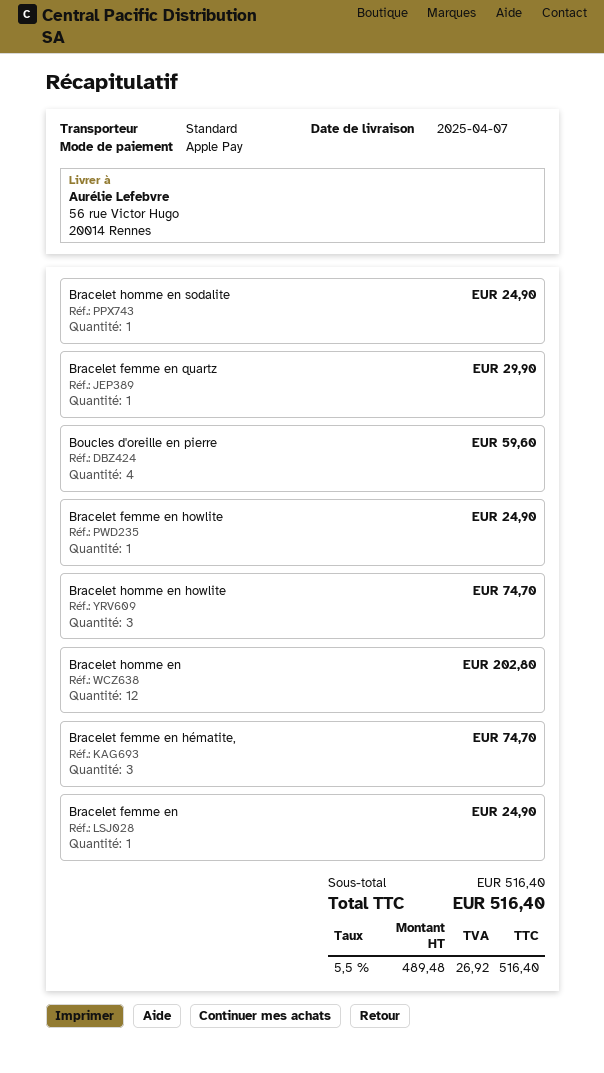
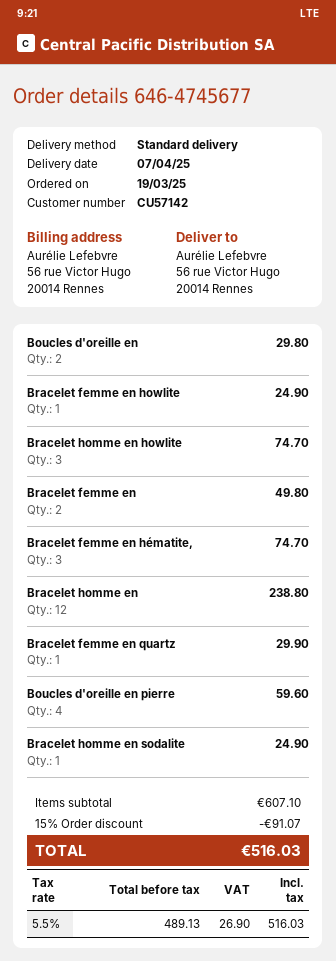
Bracelet homme en: 12 for 202.80 -> 12 for 238.80
Bracelet femme en: 1 for 24.90 -> 2 for 49.80
Boucles d'oreille en: none -> 2 for 29.80
subtotal: 516.40 -> 607.10
discount: none -> 15% = 91.07
net: 489.48 -> 489.13
tax: 5.5% = 26.92 -> 5.5% = 26.90
total: 516.40 -> 516.03

